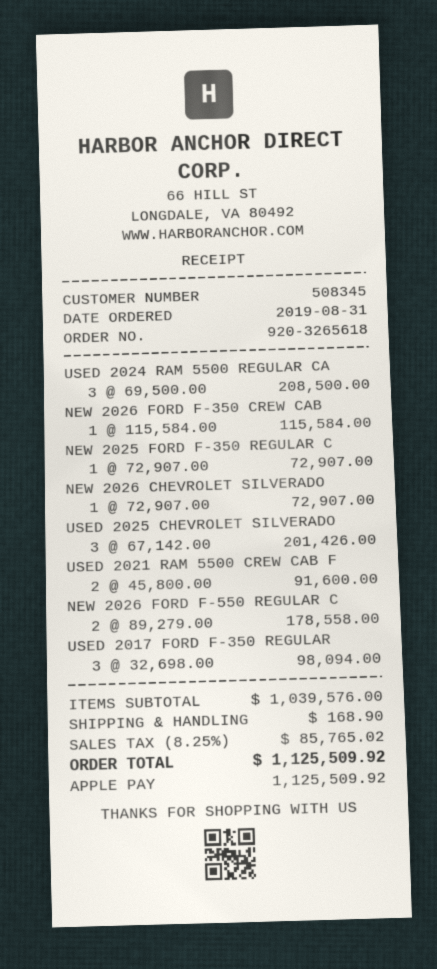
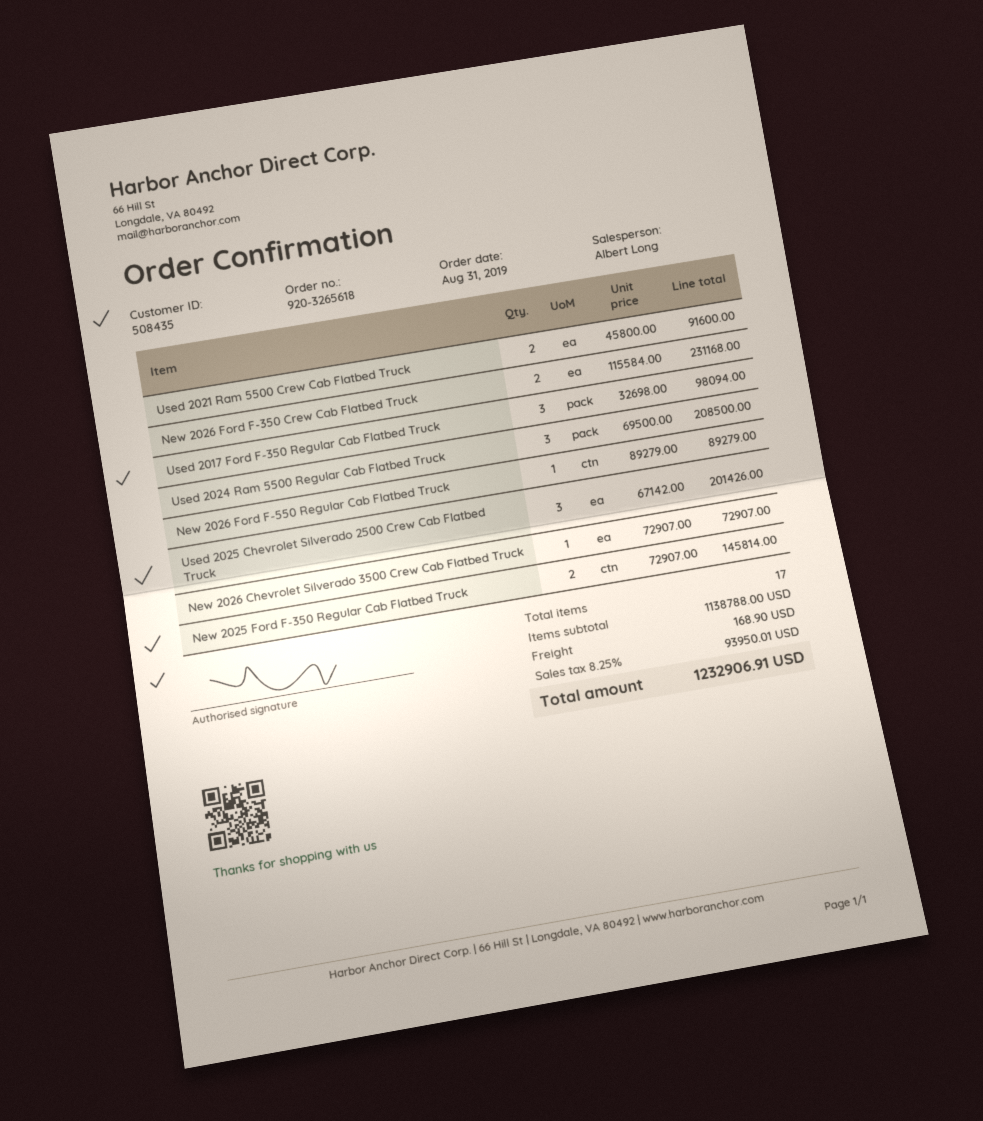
customer number: 508345 -> 508435
NEW 2026 FORD F-350 CREW CAB: 1 x 115584.00 = 115584.00 -> 2 x 115584.00 = 231168.00
NEW 2025 FORD F-350 REGULAR C: 1 x 72907.00 = 72907.00 -> 2 x 72907.00 = 145814.00
NEW 2026 FORD F-550 REGULAR C: 2 x 89279.00 = 178558.00 -> 1 x 89279.00 = 89279.00
subtotal: 1039576.00 -> 1138788.00
tax: 8.25% = 85765.02 -> 8.25% = 93950.01
total: 1125509.92 -> 1232906.91

